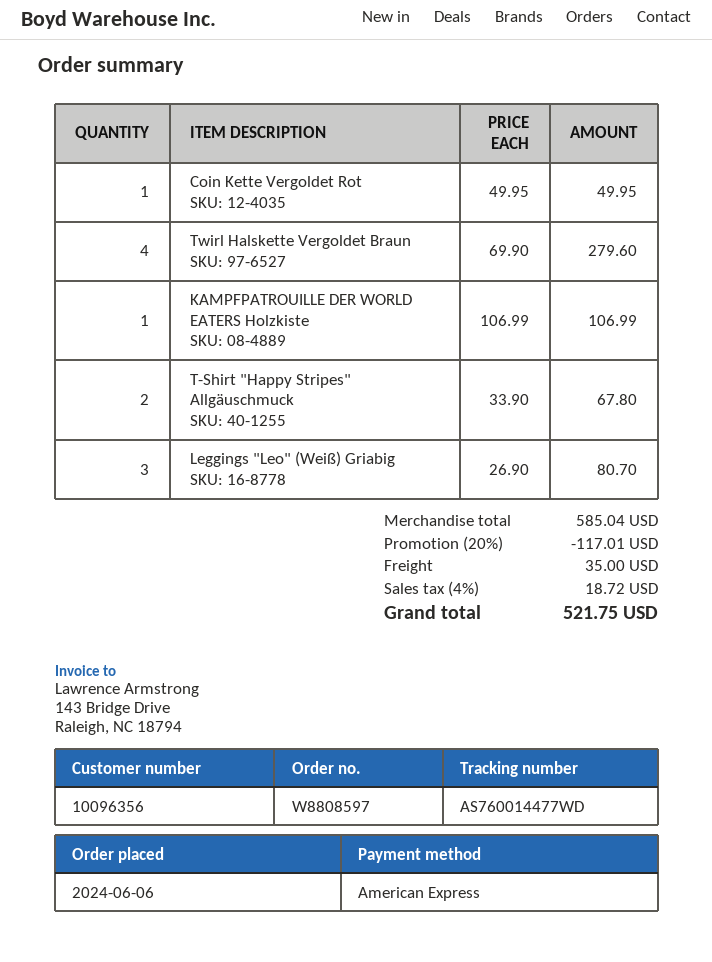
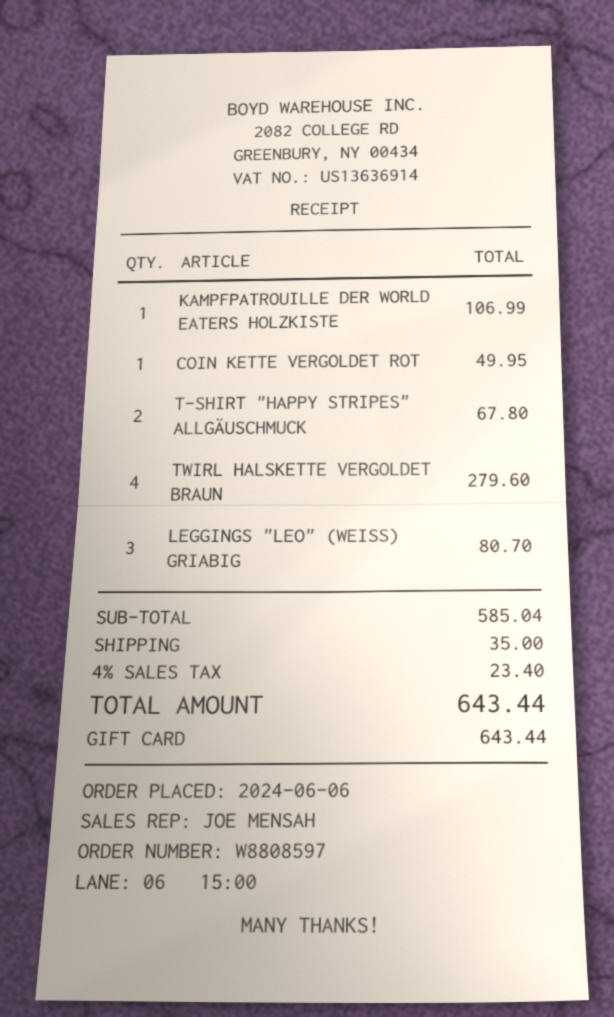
payment method: American Express -> gift card
discount: 20% = 117.01 -> none
tax: 4% = 18.72 -> 4% = 23.40
total: 521.75 -> 643.44

